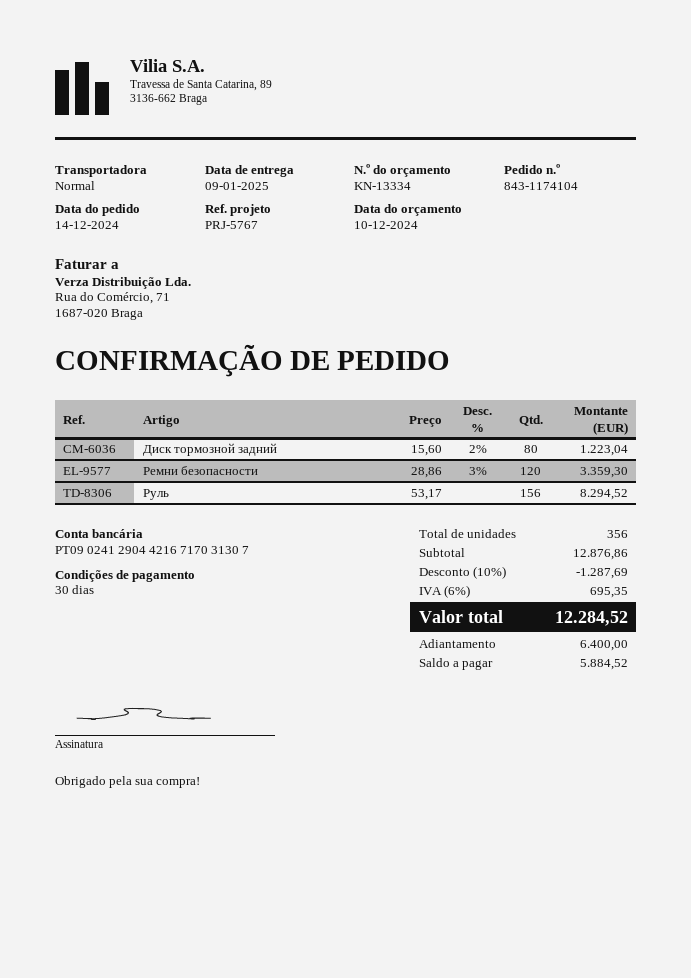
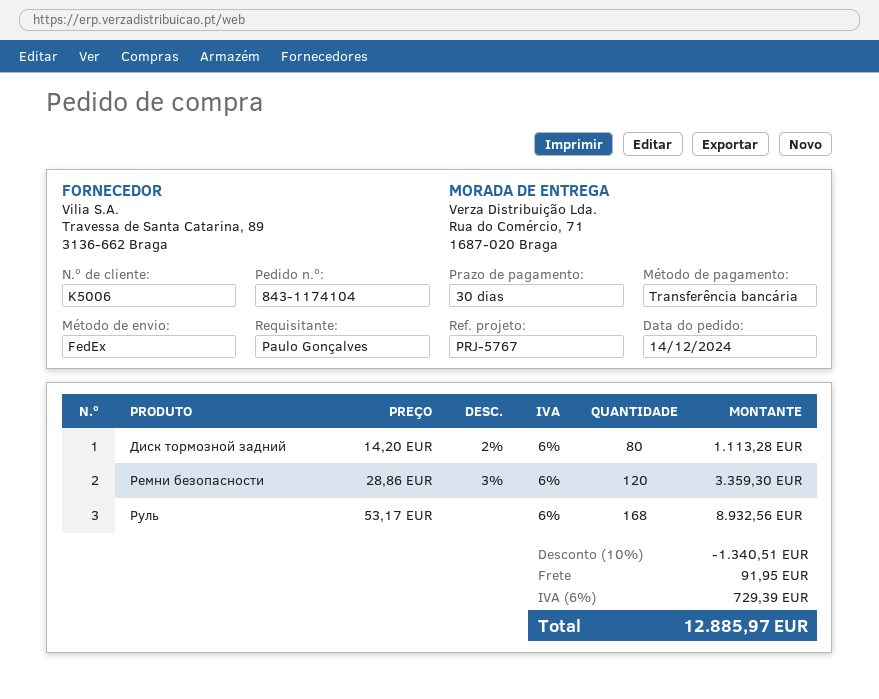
shipping method: standard -> FedEx
Диск тормозной задний: 80 x 15.60 - 2% = 1223.04 -> 80 x 14.20 - 2% = 1113.28
Руль: 156 x 53.17 = 8294.52 -> 168 x 53.17 = 8932.56
discount: 10% = 1287.69 -> 10% = 1340.51
shipping: none -> 91.95
tax: 6% = 695.35 -> 6% = 729.39
total: 12284.52 -> 12885.97

